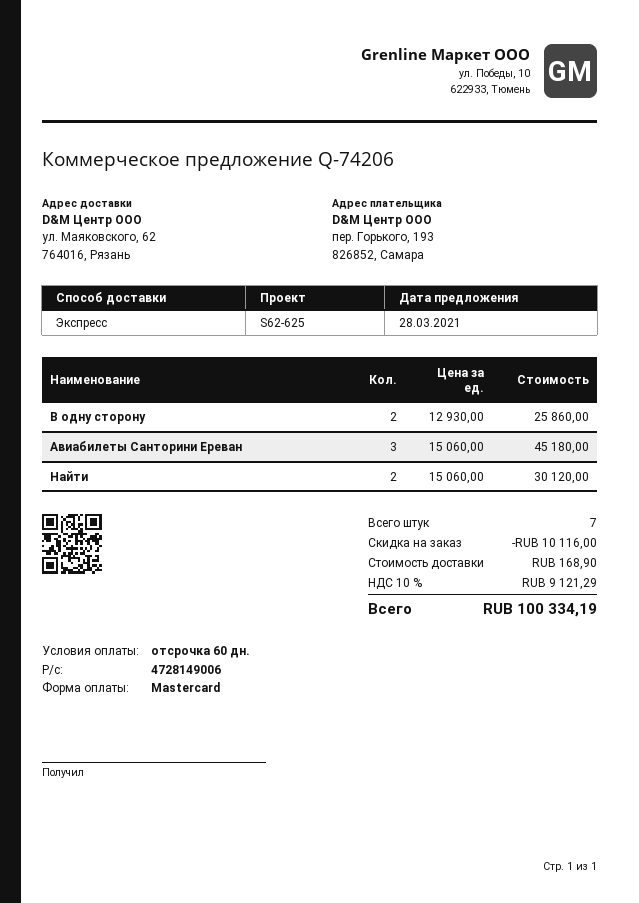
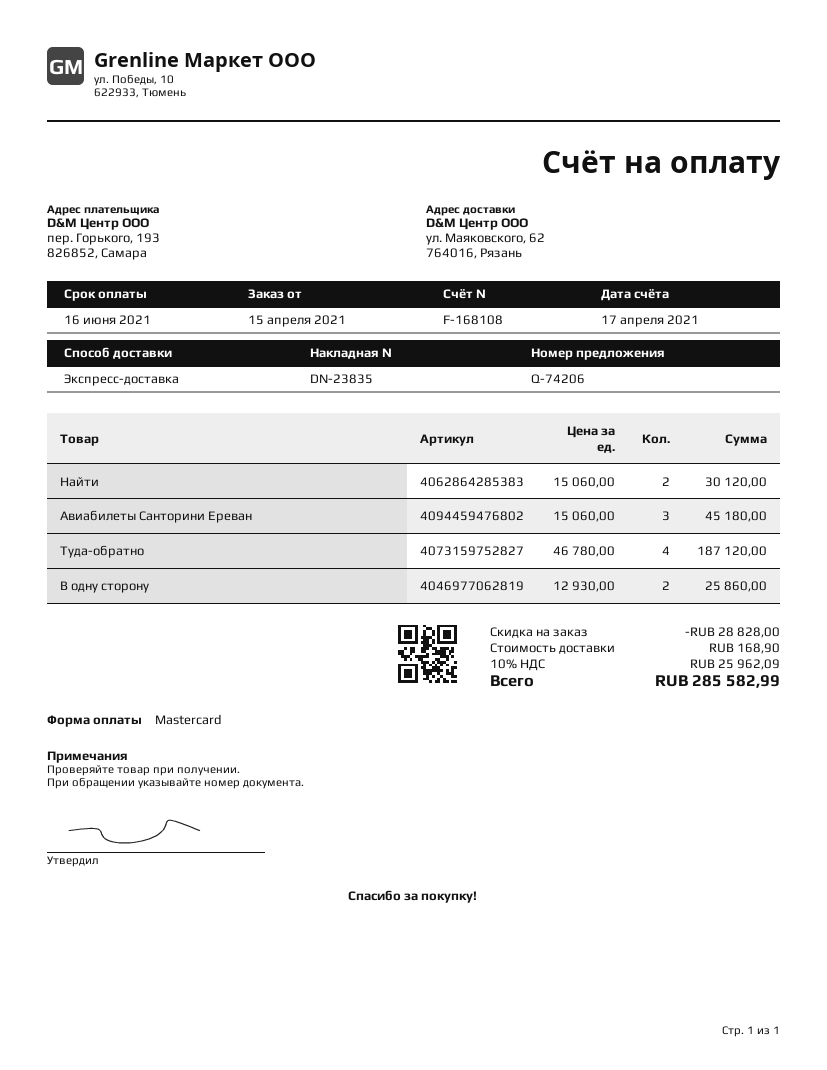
Туда-обратно: none -> 4 x 46780.00 = 187120.00
discount: 10116.00 -> 28828.00
tax: 10% = 9121.29 -> 10% = 25962.09
total: 100334.19 -> 285582.99

